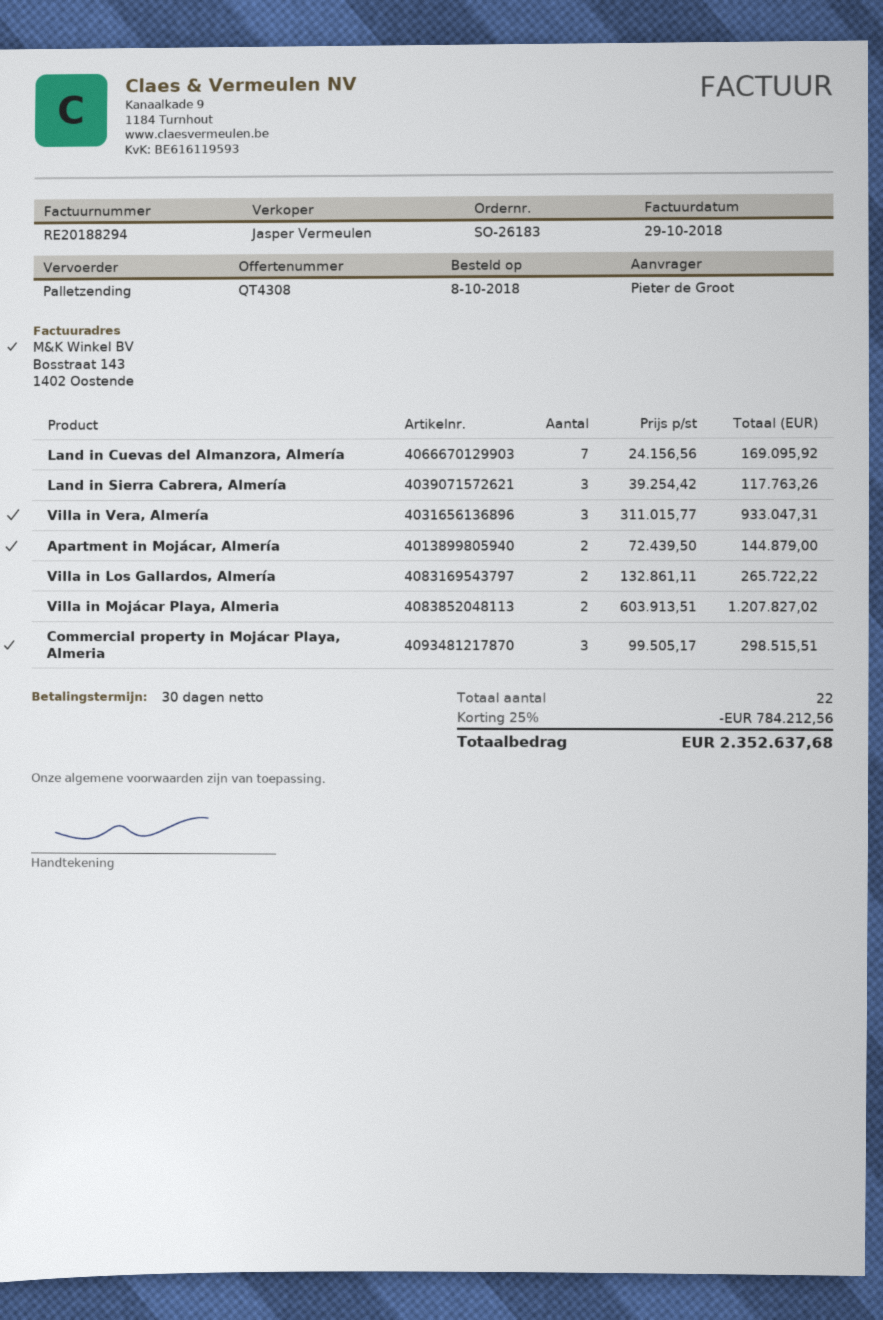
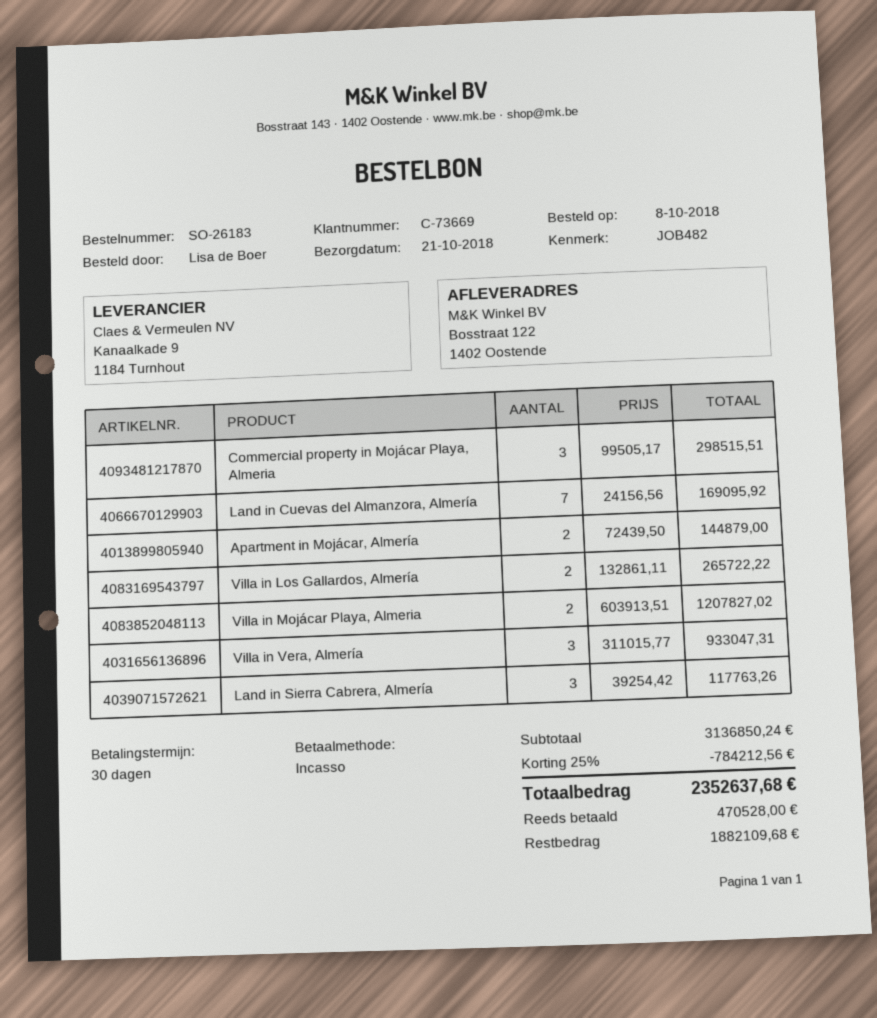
ordered by: Pieter de Groot -> Lisa de Boer

